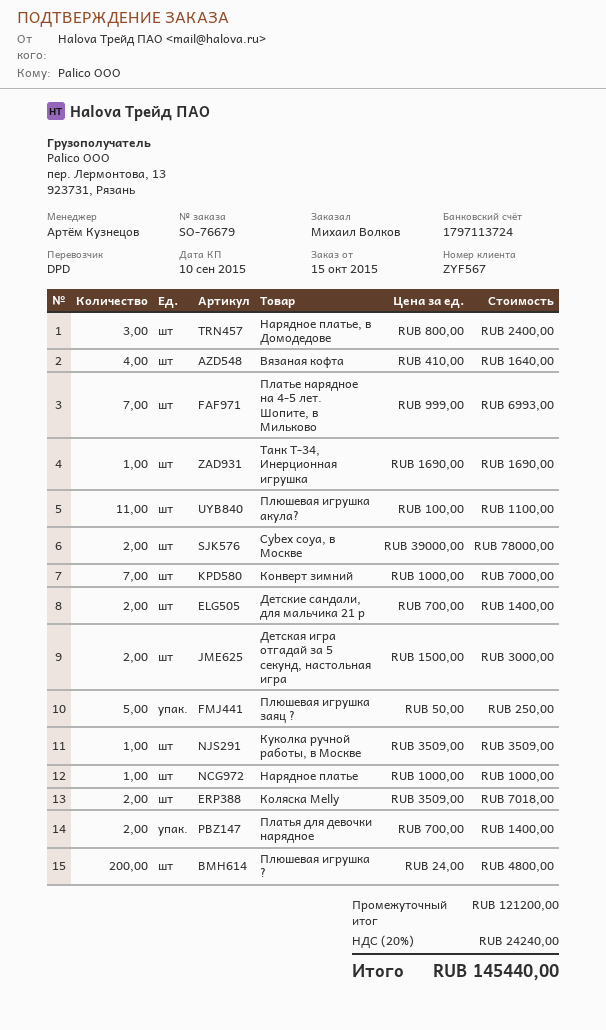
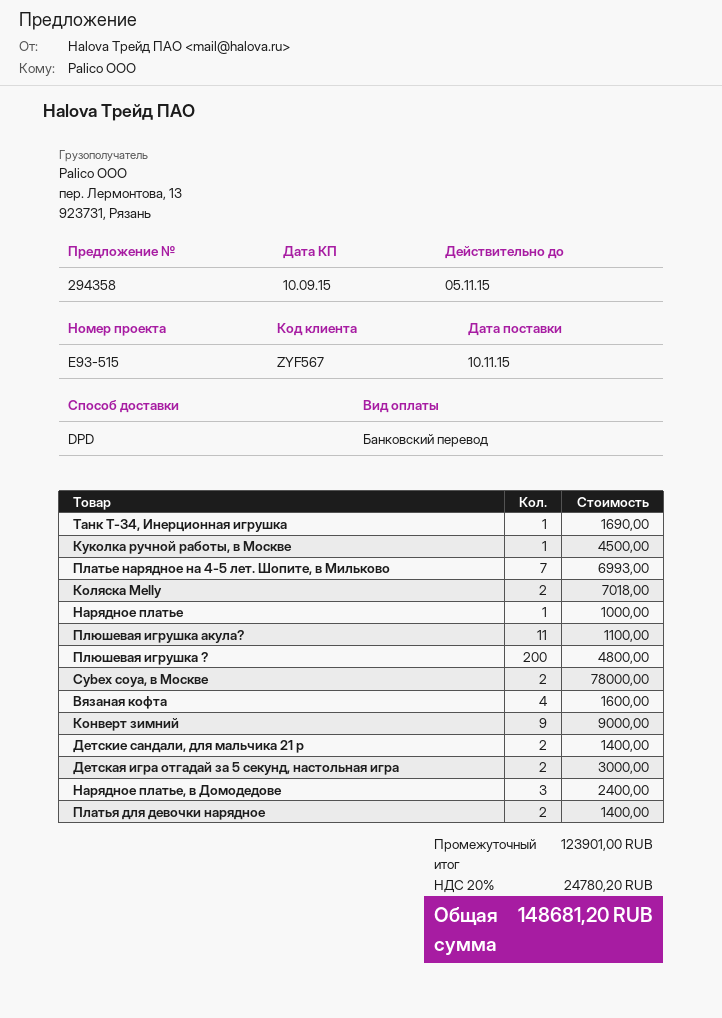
Вязаная кофта: 4 for 1640.00 -> 4 for 1600.00
Конверт зимний: 7 for 7000.00 -> 9 for 9000.00
Плюшевая игрушка заяц ?: 5 for 250.00 -> none
Куколка ручной работы, в Москве: 1 for 3509.00 -> 1 for 4500.00
subtotal: 121200.00 -> 123901.00
tax: 20% = 24240.00 -> 20% = 24780.20
total: 145440.00 -> 148681.20

